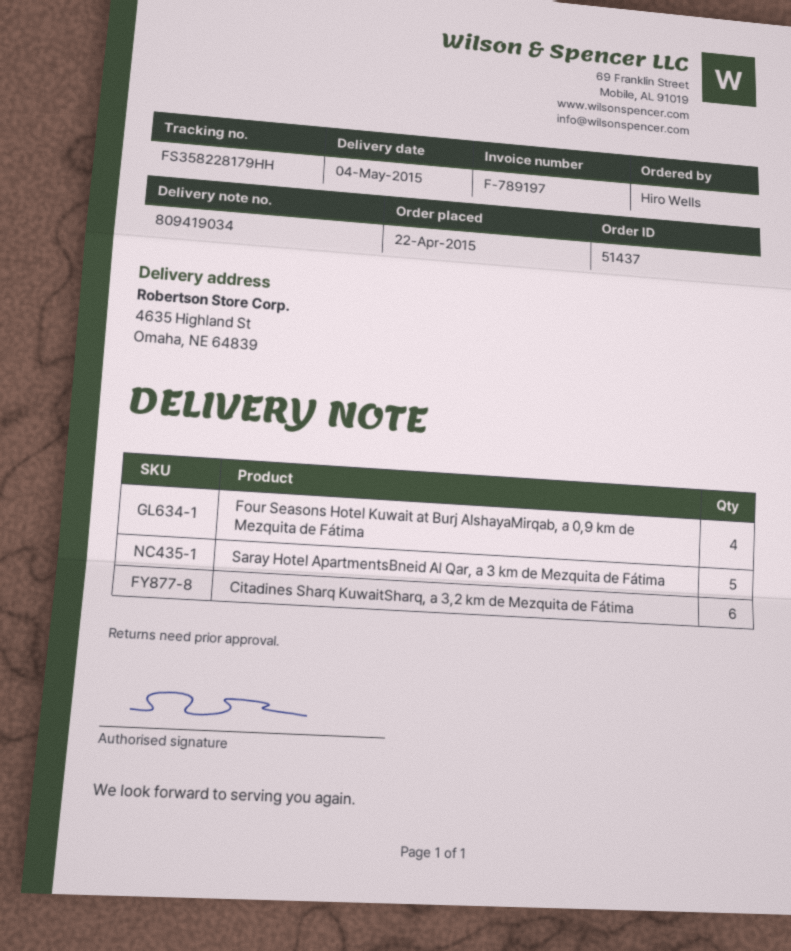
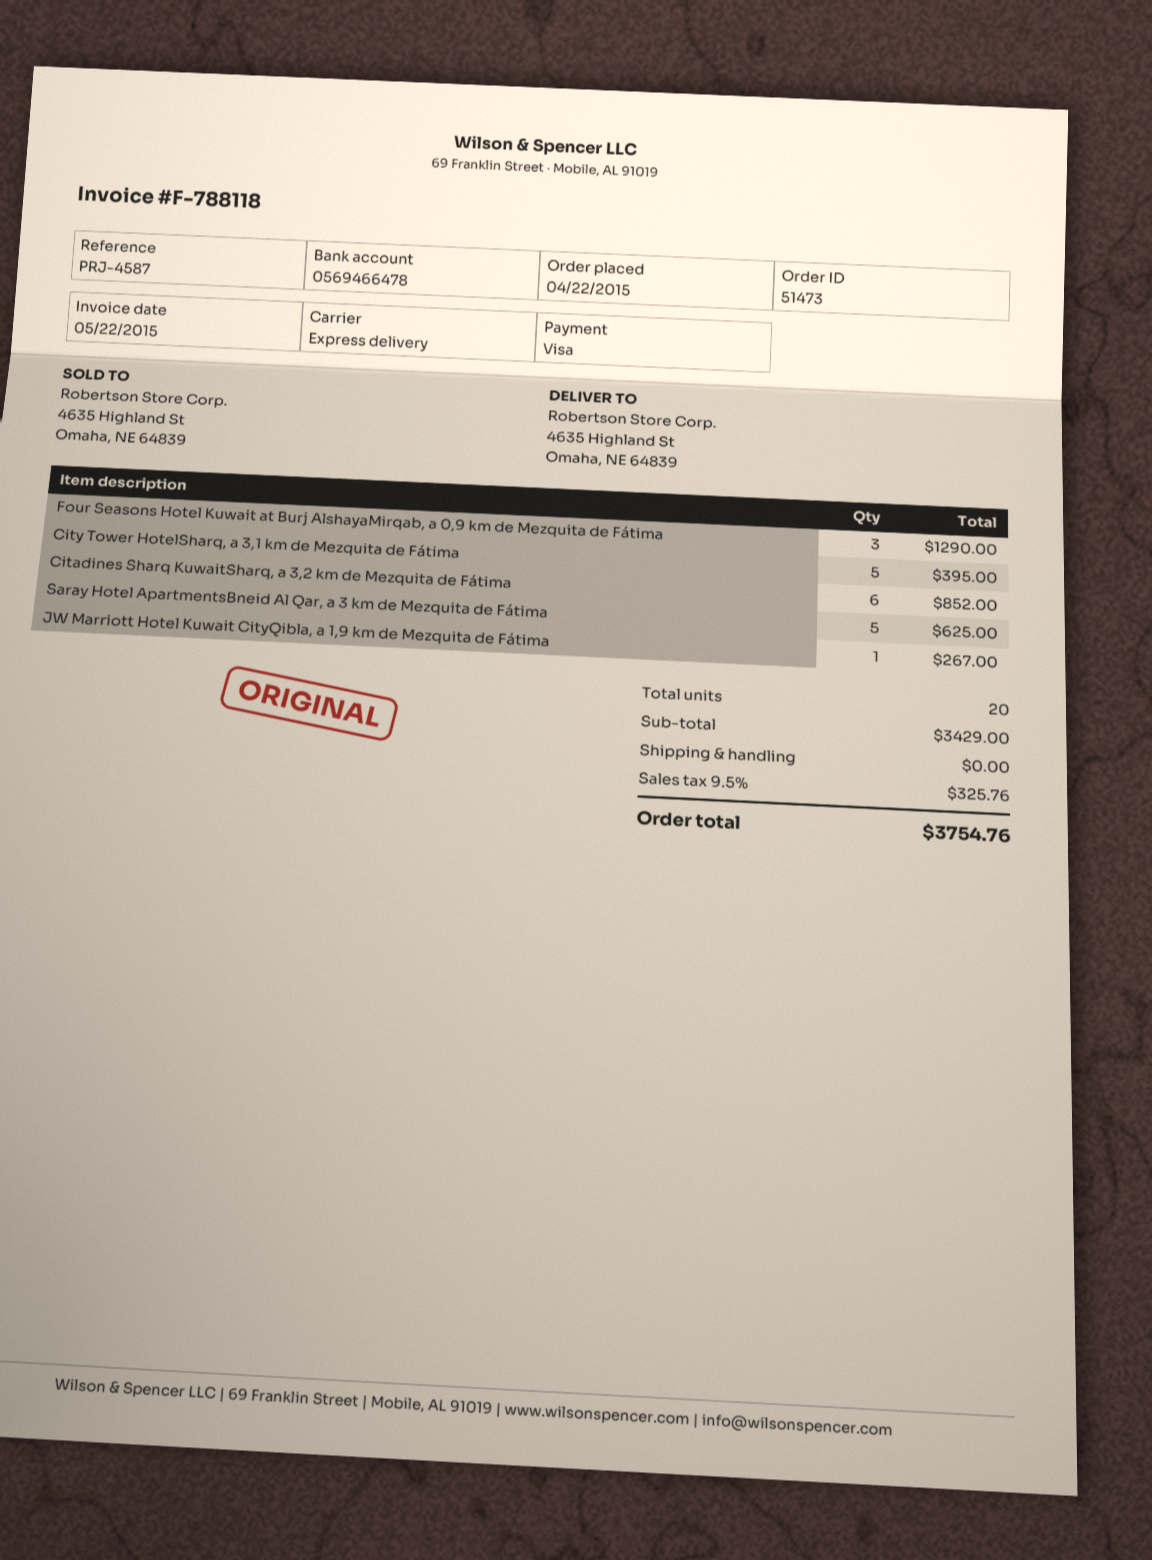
order number: 51437 -> 51473
invoice number: F-789197 -> F-788118
Four Seasons Hotel Kuwait at Burj AlshayaMirqab, a 0,9 km de Mezquita de Fátima: 4 -> 3
City Tower HotelSharq, a 3,1 km de Mezquita de Fátima: none -> 5
JW Marriott Hotel Kuwait CityQibla, a 1,9 km de Mezquita de Fátima: none -> 1

